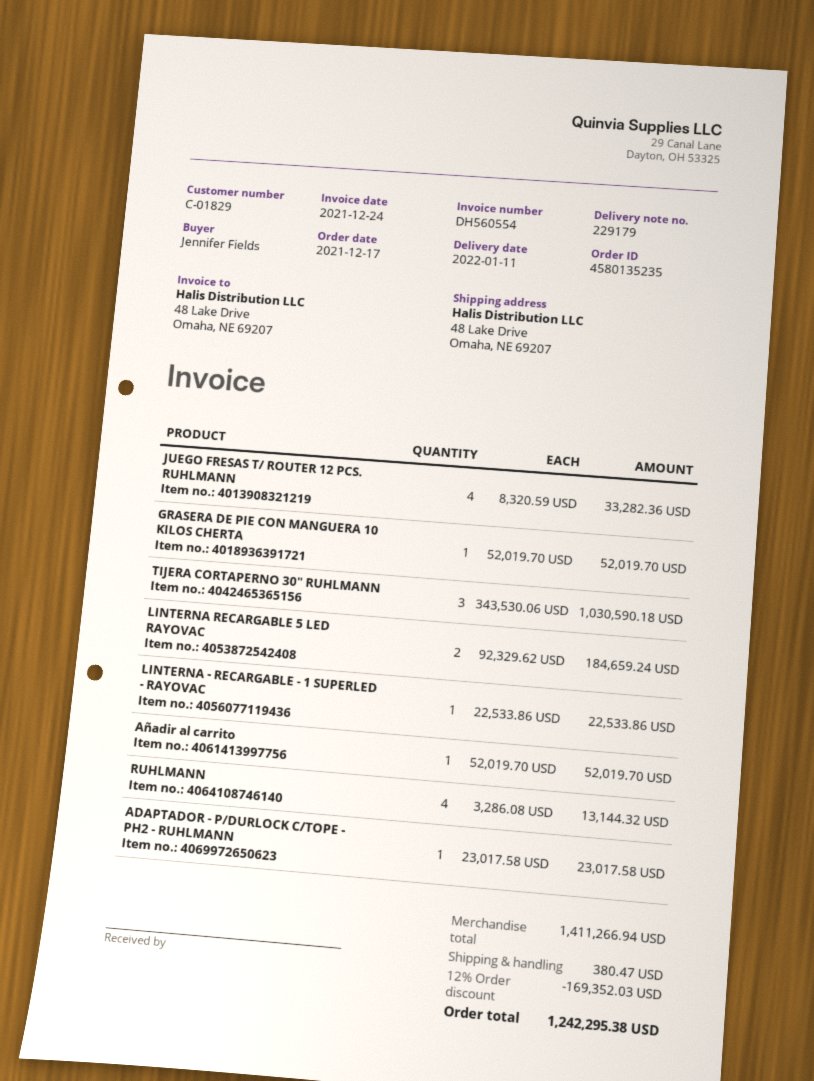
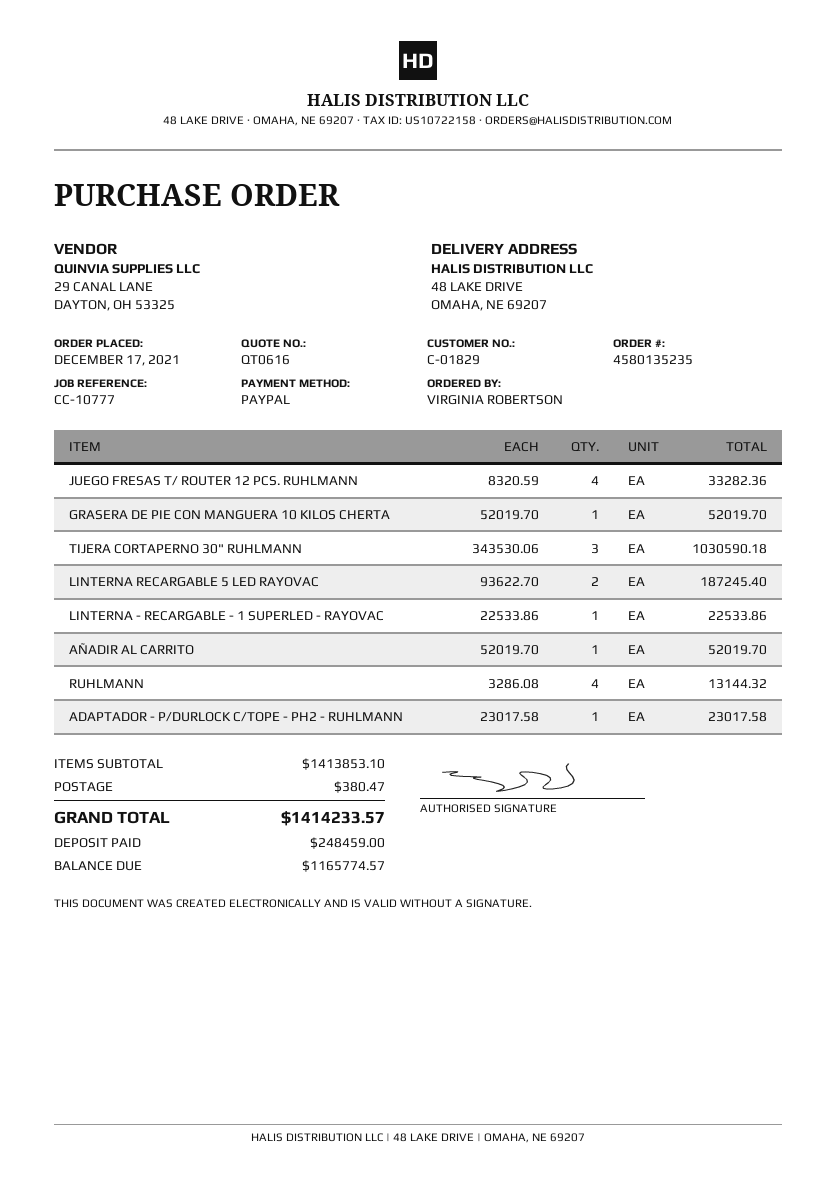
ordered by: Jennifer Fields -> VIRGINIA ROBERTSON
LINTERNA RECARGABLE 5 LED RAYOVAC: 2 x 92329.62 = 184659.24 -> 2 x 93622.70 = 187245.40
subtotal: 1411266.94 -> 1413853.10
discount: 12% = 169352.03 -> none
total: 1242295.38 -> 1414233.57

